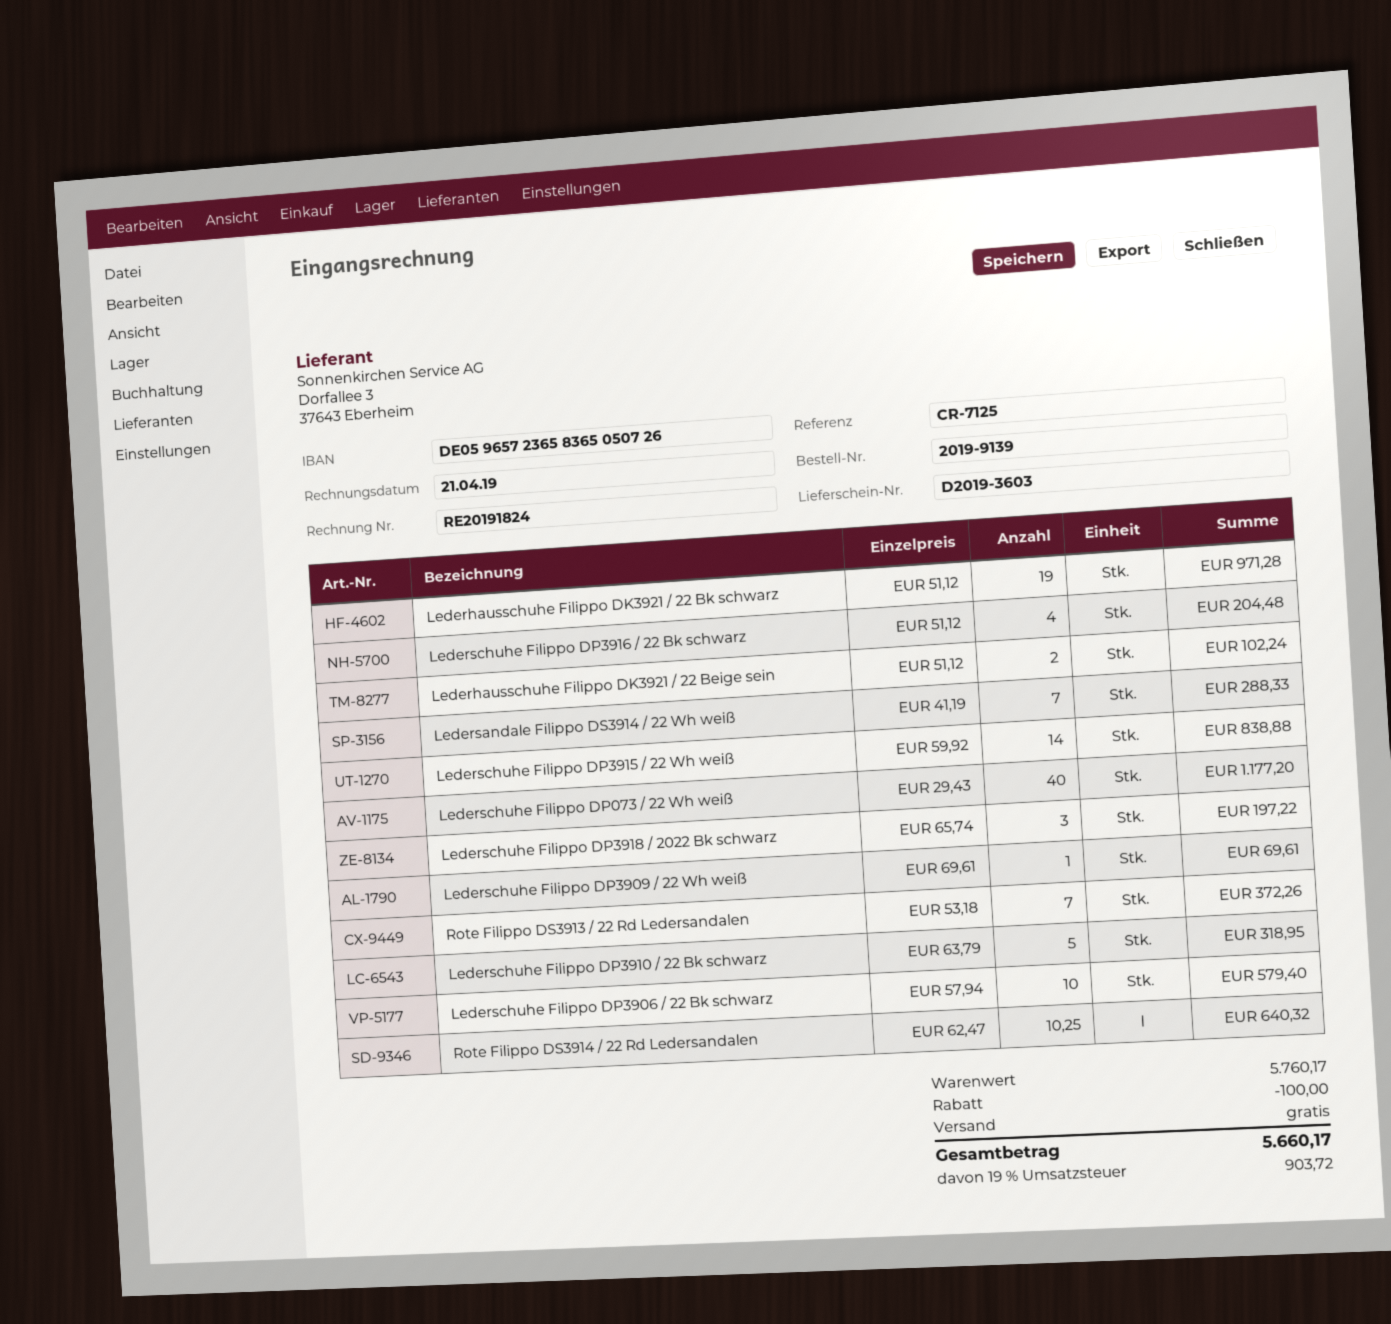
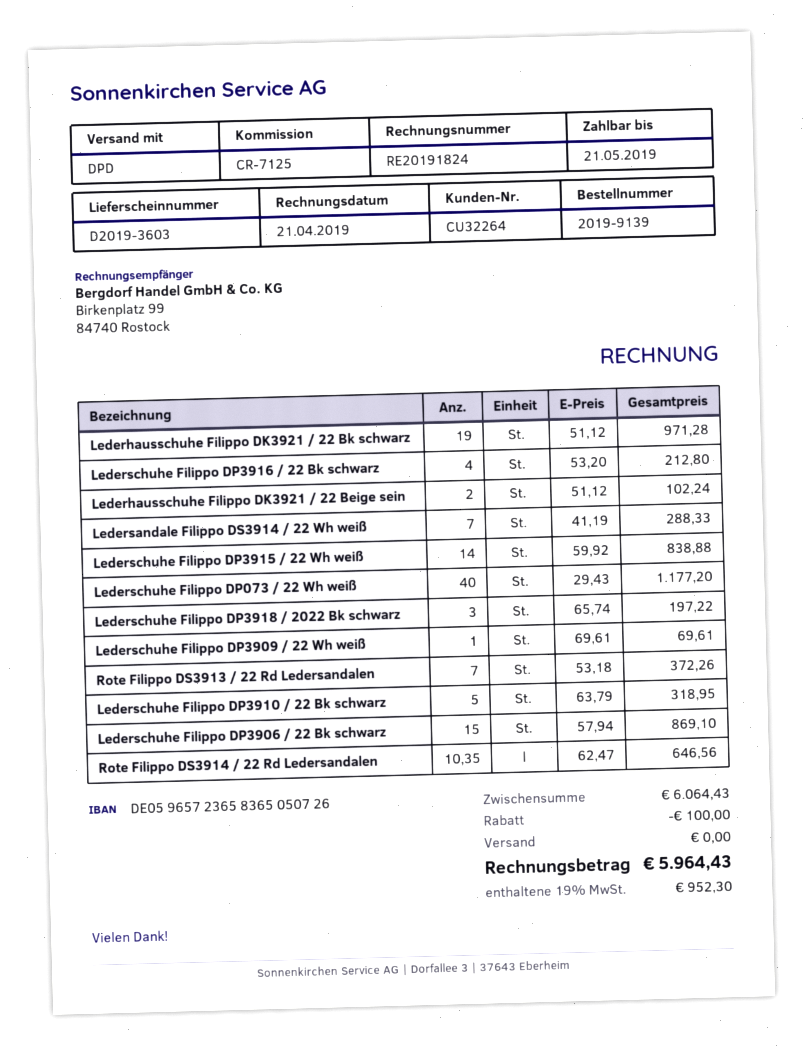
Lederschuhe Filippo DP3916 / 22 Bk schwarz: 4 x 51.12 = 204.48 -> 4 x 53.20 = 212.80
Lederschuhe Filippo DP3906 / 22 Bk schwarz: 10 x 57.94 = 579.40 -> 15 x 57.94 = 869.10
Rote Filippo DS3914 / 22 Rd Ledersandalen: 10.25 x 62.47 = 640.32 -> 10.35 x 62.47 = 646.56
subtotal: 5760.17 -> 6064.43
tax: 19% = 903.72 -> 19% = 952.30
total: 5660.17 -> 5964.43

